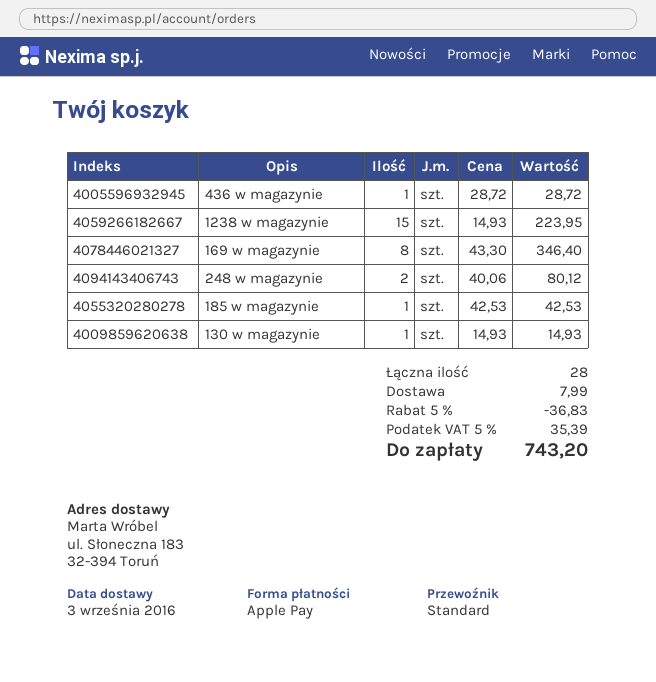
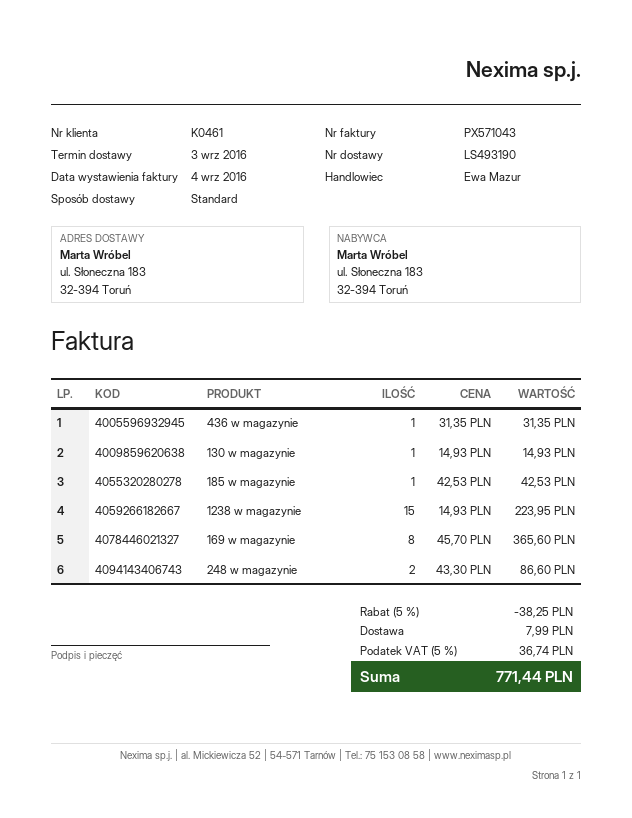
436 w magazynie: 1 x 28.72 = 28.72 -> 1 x 31.35 = 31.35
169 w magazynie: 8 x 43.30 = 346.40 -> 8 x 45.70 = 365.60
248 w magazynie: 2 x 40.06 = 80.12 -> 2 x 43.30 = 86.60
discount: 5% = 36.83 -> 5% = 38.25
tax: 5% = 35.39 -> 5% = 36.74
total: 743.20 -> 771.44

